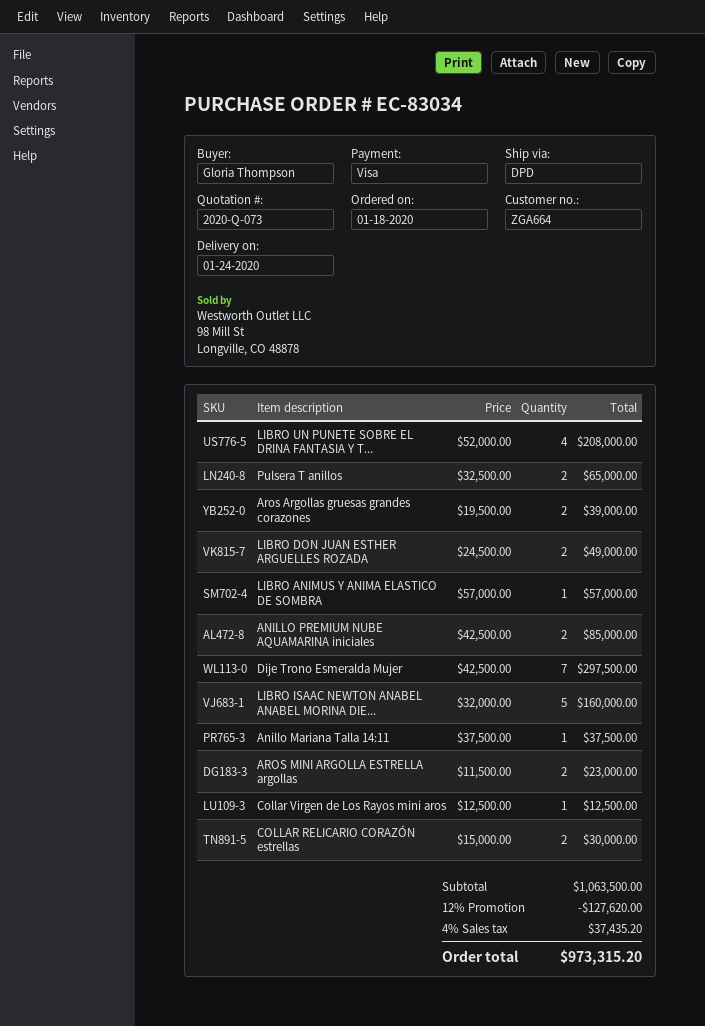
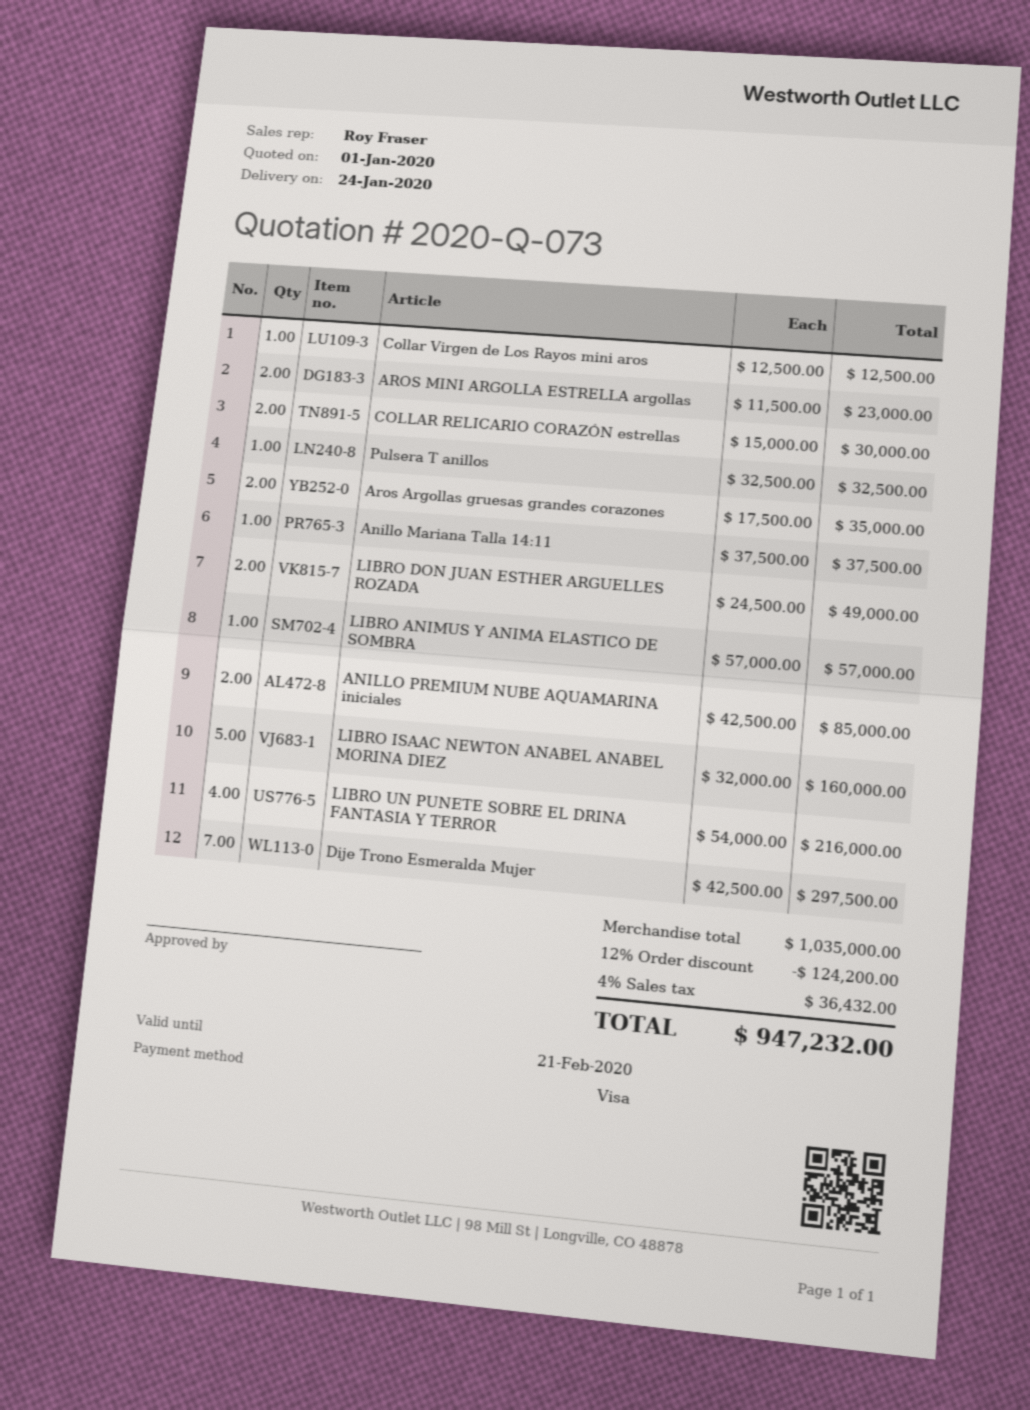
LIBRO UN PUNETE SOBRE EL DRINA FANTASIA Y T...: 4 x 52000.00 = 208000.00 -> 4 x 54000.00 = 216000.00
Pulsera T anillos: 2 x 32500.00 = 65000.00 -> 1 x 32500.00 = 32500.00
Aros Argollas gruesas grandes corazones: 2 x 19500.00 = 39000.00 -> 2 x 17500.00 = 35000.00
subtotal: 1063500.00 -> 1035000.00
discount: 12% = 127620.00 -> 12% = 124200.00
tax: 4% = 37435.20 -> 4% = 36432.00
total: 973315.20 -> 947232.00

